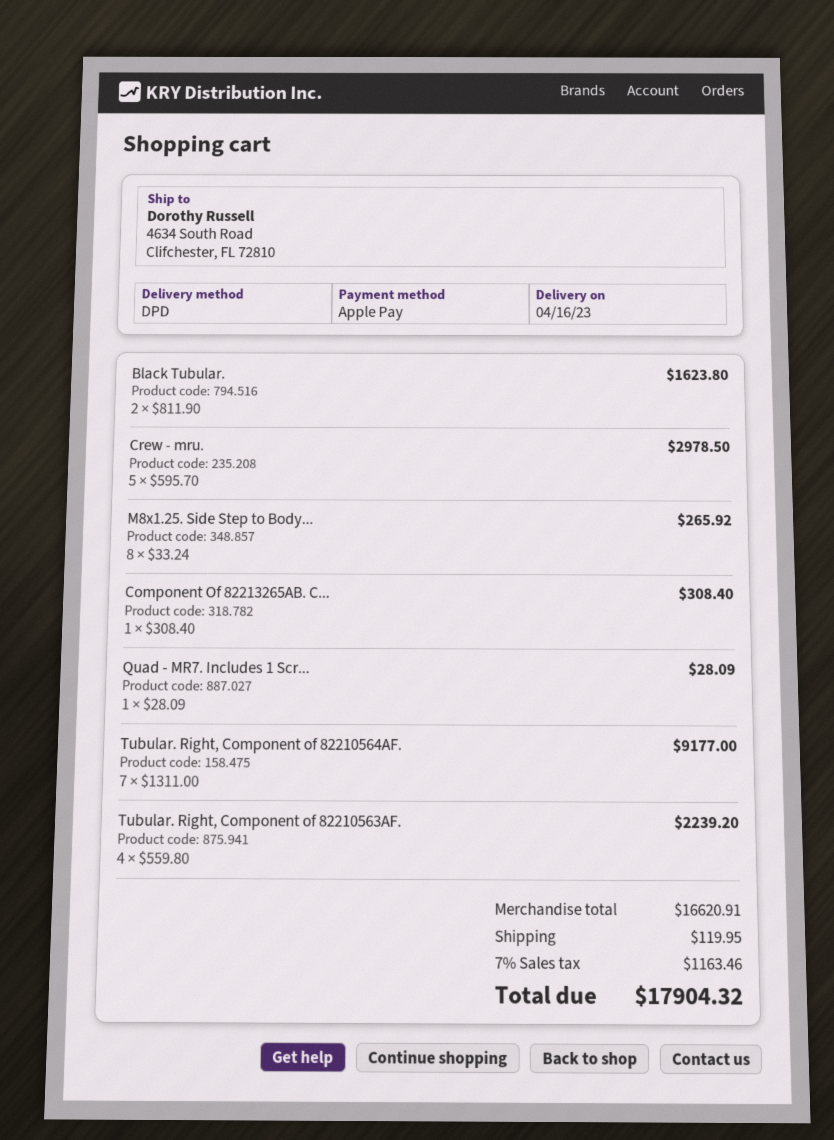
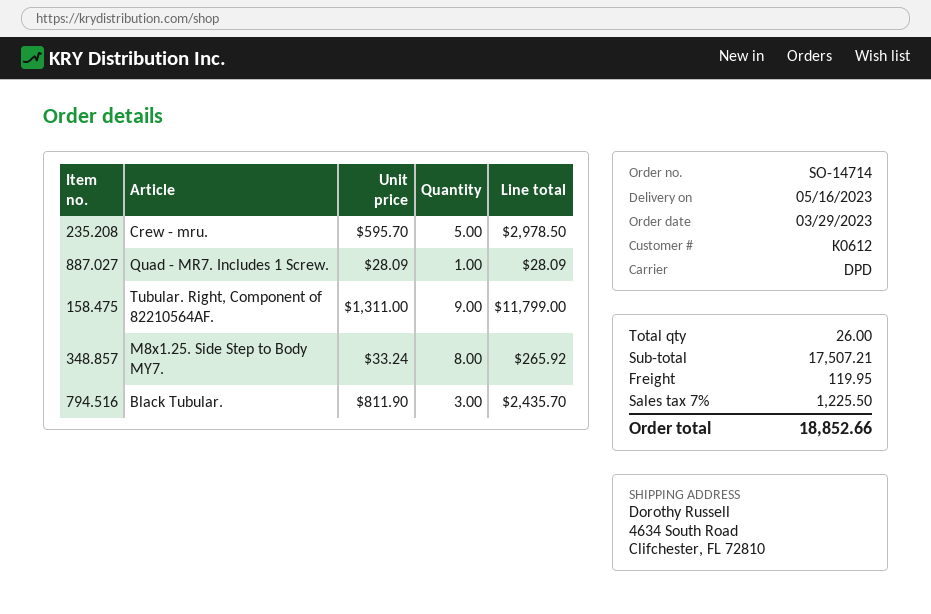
delivery date: 2023-04-16 -> 2023-05-16
Black Tubular.: 2 x 811.90 = 1623.80 -> 3 x 811.90 = 2435.70
Component Of 82213265AB. C...: 1 x 308.40 = 308.40 -> none
Tubular. Right, Component of 82210564AF.: 7 x 1311.00 = 9177.00 -> 9 x 1311.00 = 11799.00
Tubular. Right, Component of 82210563AF.: 4 x 559.80 = 2239.20 -> none
subtotal: 16620.91 -> 17507.21
tax: 7% = 1163.46 -> 7% = 1225.50
total: 17904.32 -> 18852.66

